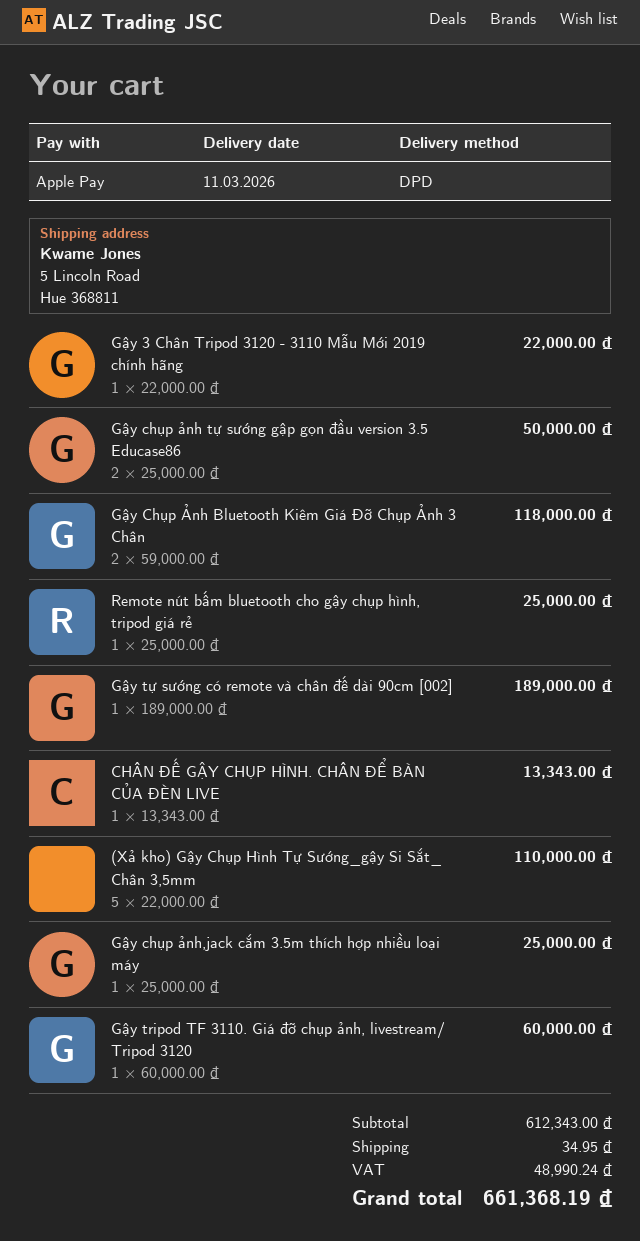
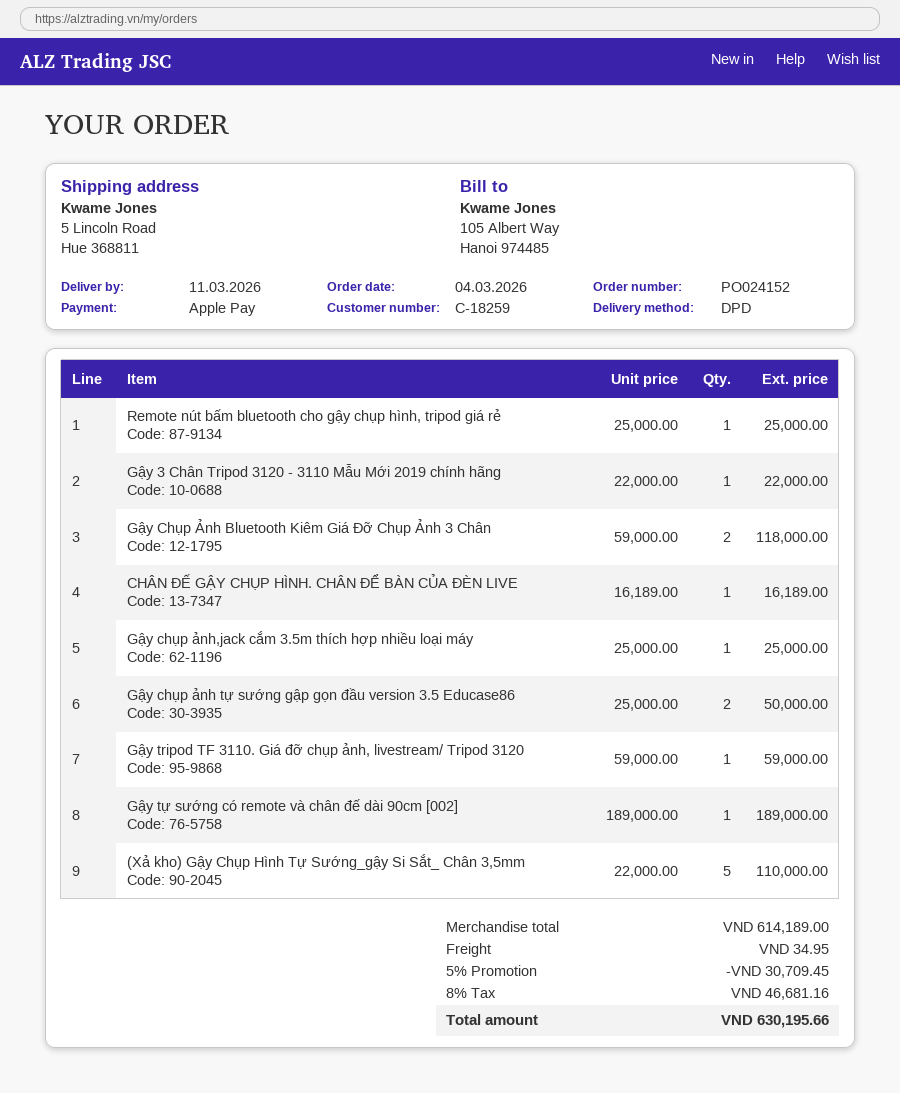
CHÂN ĐẾ GẬY CHỤP HÌNH. CHÂN ĐỂ BÀN CỦA ĐÈN LIVE: 1 x 13343.00 = 13343.00 -> 1 x 16189.00 = 16189.00
Gậy tripod TF 3110. Giá đỡ chụp ảnh, livestream/ Tripod 3120: 1 x 60000.00 = 60000.00 -> 1 x 59000.00 = 59000.00
subtotal: 612343.00 -> 614189.00
discount: none -> 5% = 30709.45
tax: 48990.24 -> 46681.16
total: 661368.19 -> 630195.66

